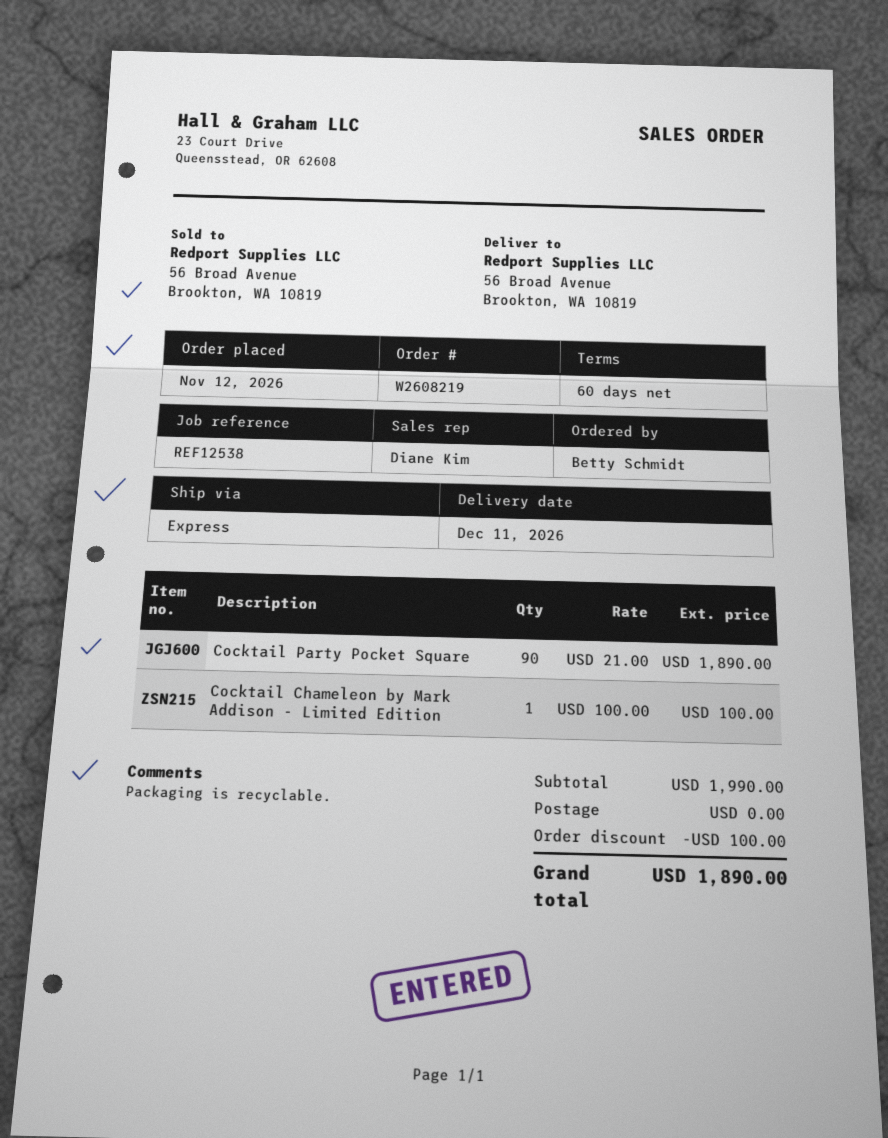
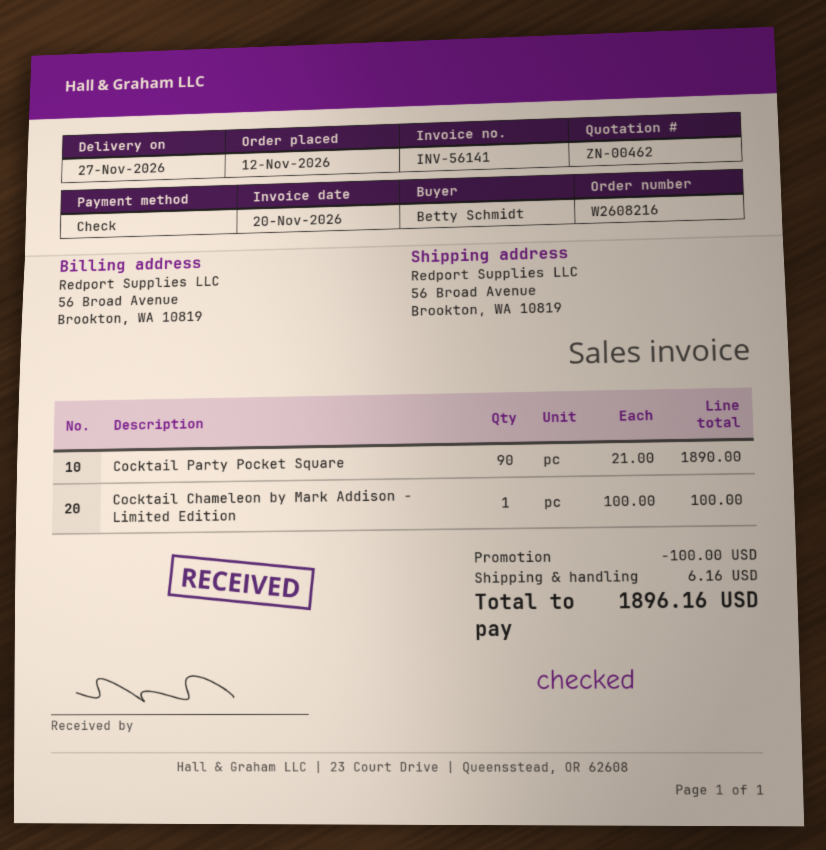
order number: W2608219 -> W2608216
delivery date: 2026-12-11 -> 2026-11-27
shipping: 0.00 -> 6.16
total: 1890.00 -> 1896.16

